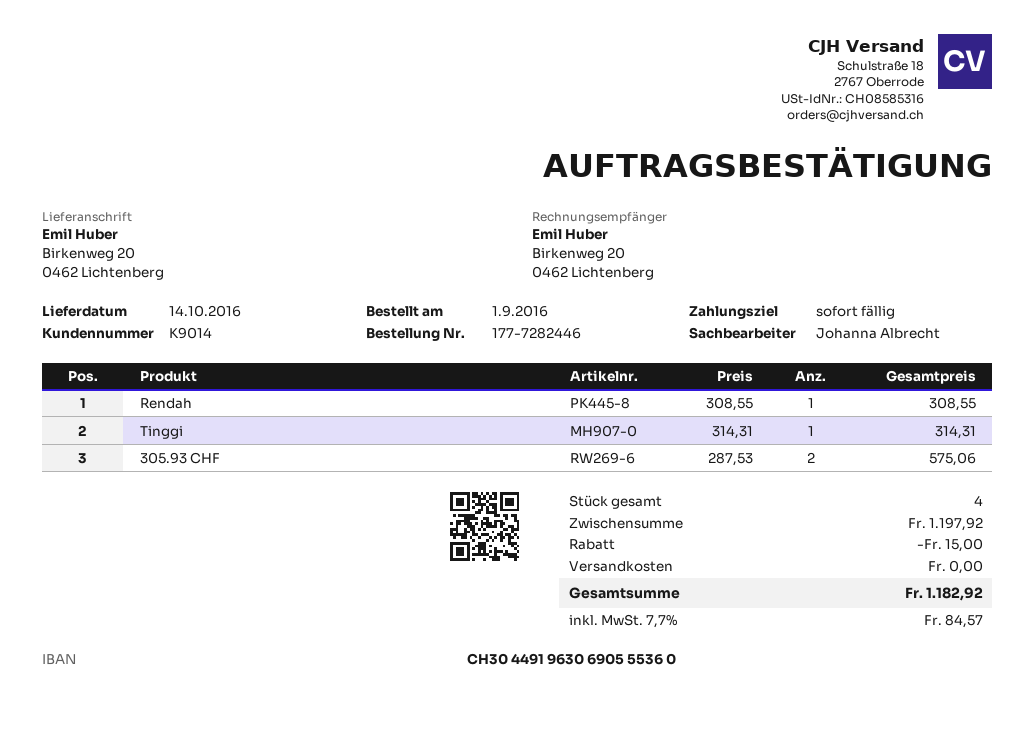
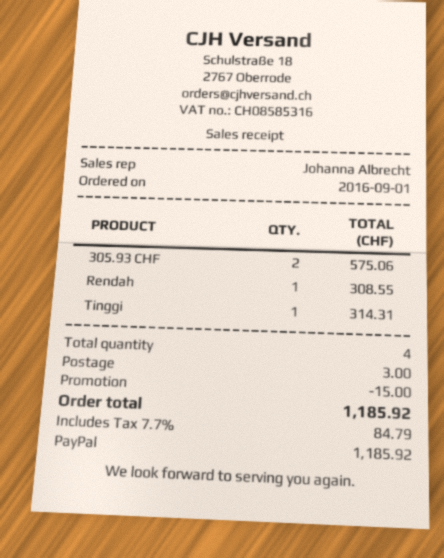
shipping: 0.00 -> 3.00
tax: 7.7% = 84.57 -> 7.7% = 84.79
total: 1182.92 -> 1185.92

